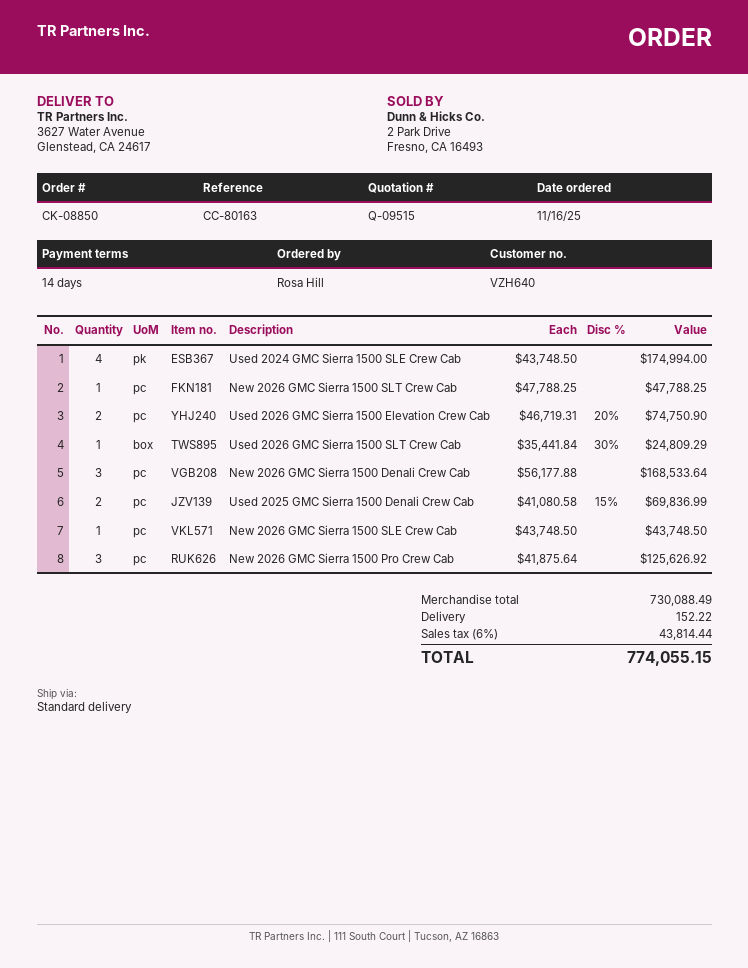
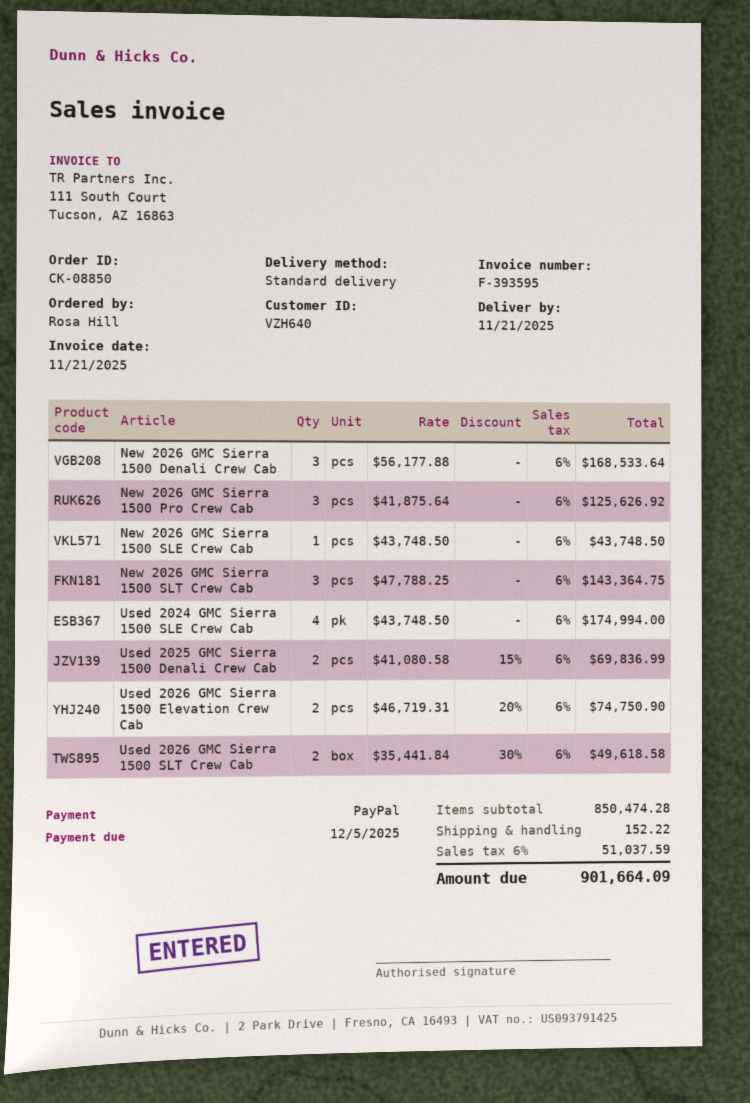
New 2026 GMC Sierra 1500 SLT Crew Cab: 1 x 47788.25 = 47788.25 -> 3 x 47788.25 = 143364.75
Used 2026 GMC Sierra 1500 SLT Crew Cab: 1 x 35441.84 - 30% = 24809.29 -> 2 x 35441.84 - 30% = 49618.58
subtotal: 730088.49 -> 850474.28
tax: 6% = 43814.44 -> 6% = 51037.59
total: 774055.15 -> 901664.09

